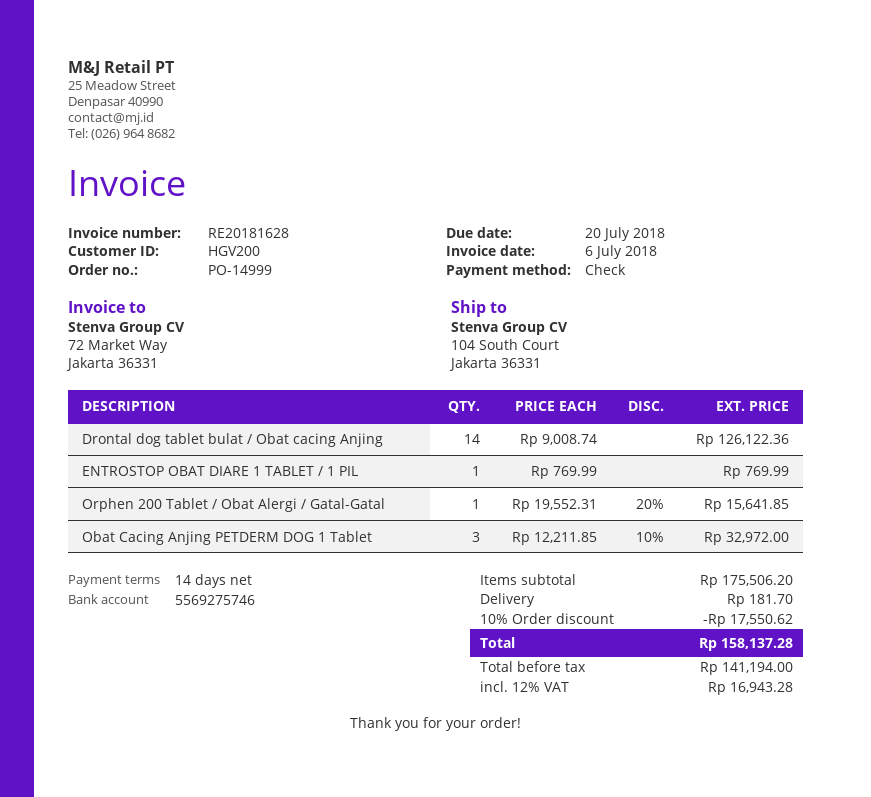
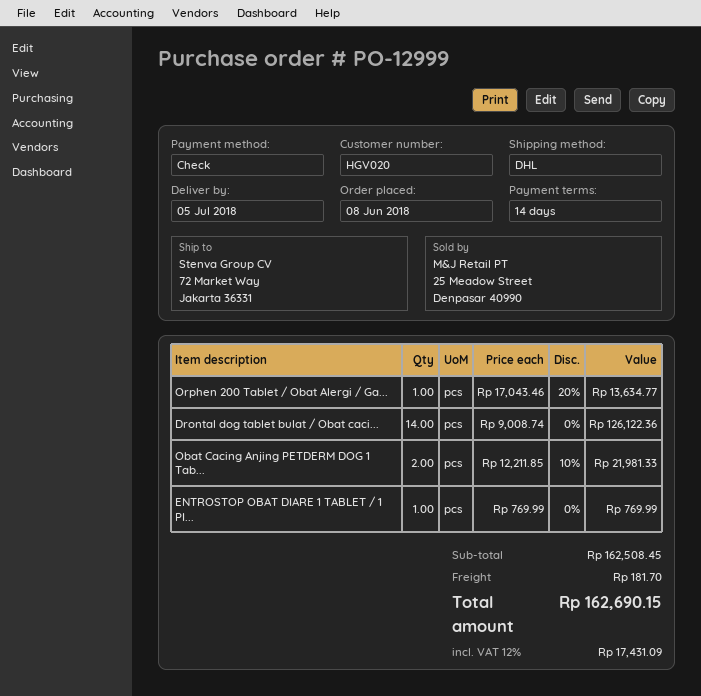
order number: PO-14999 -> PO-12999
customer number: HGV200 -> HGV020
ship to: 104 South Court, Jakarta 36331 -> 72 Market Way, Jakarta 36331
Orphen 200 Tablet / Obat Alergi / Gatal-Gatal: 1 x 19552.31 - 20% = 15641.85 -> 1 x 17043.46 - 20% = 13634.77
Obat Cacing Anjing PETDERM DOG 1 Tablet: 3 x 12211.85 - 10% = 32972.00 -> 2 x 12211.85 - 10% = 21981.33
subtotal: 175506.20 -> 162508.45
discount: 10% = 17550.62 -> none
tax: 12% = 16943.28 -> 12% = 17431.09
total: 158137.28 -> 162690.15

